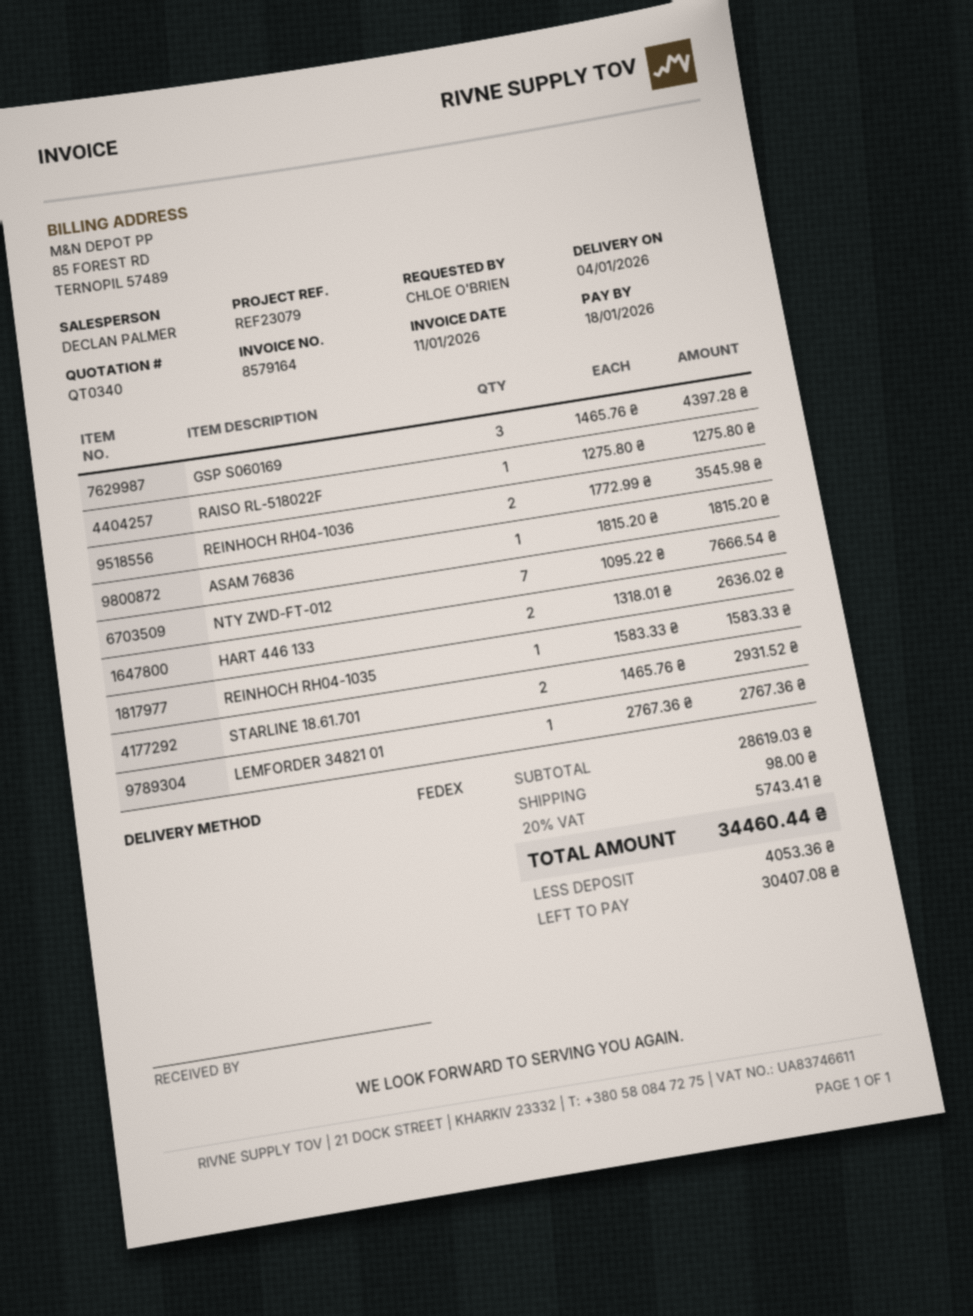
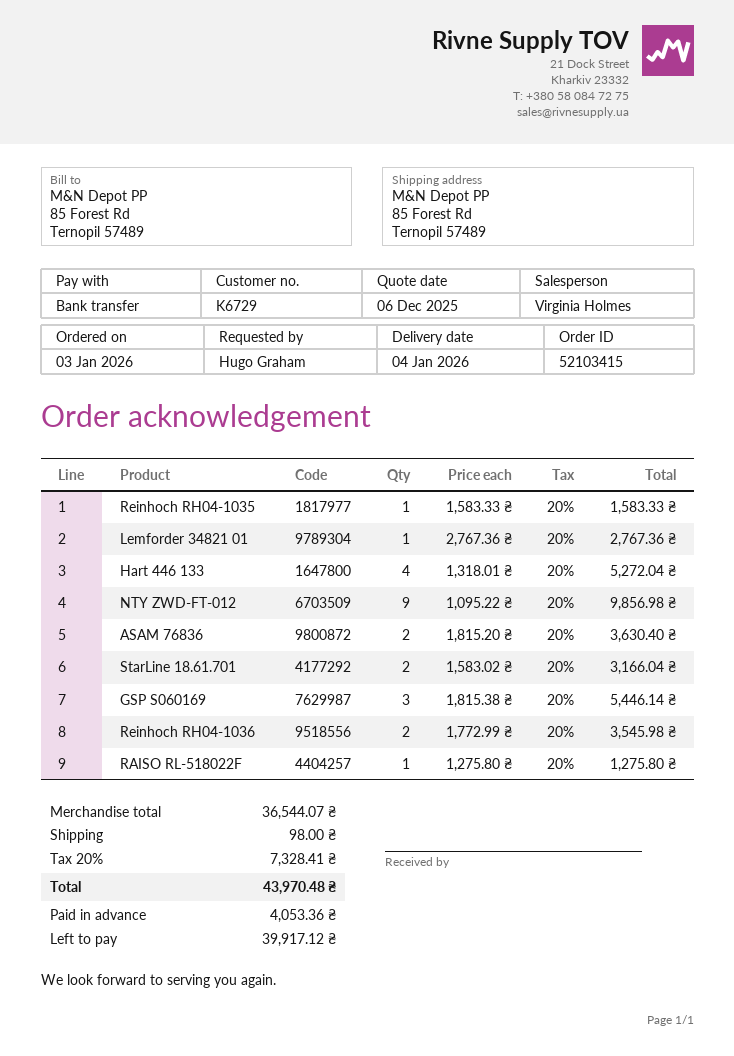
ordered by: CHLOE O'BRIEN -> Hugo Graham
sales rep: DECLAN PALMER -> Virginia Holmes
GSP S060169: 3 x 1465.76 = 4397.28 -> 3 x 1815.38 = 5446.14
ASAM 76836: 1 x 1815.20 = 1815.20 -> 2 x 1815.20 = 3630.40
NTY ZWD-FT-012: 7 x 1095.22 = 7666.54 -> 9 x 1095.22 = 9856.98
HART 446 133: 2 x 1318.01 = 2636.02 -> 4 x 1318.01 = 5272.04
STARLINE 18.61.701: 2 x 1465.76 = 2931.52 -> 2 x 1583.02 = 3166.04
subtotal: 28619.03 -> 36544.07
tax: 20% = 5743.41 -> 20% = 7328.41
total: 34460.44 -> 43970.48
balance: 30407.08 -> 39917.12

